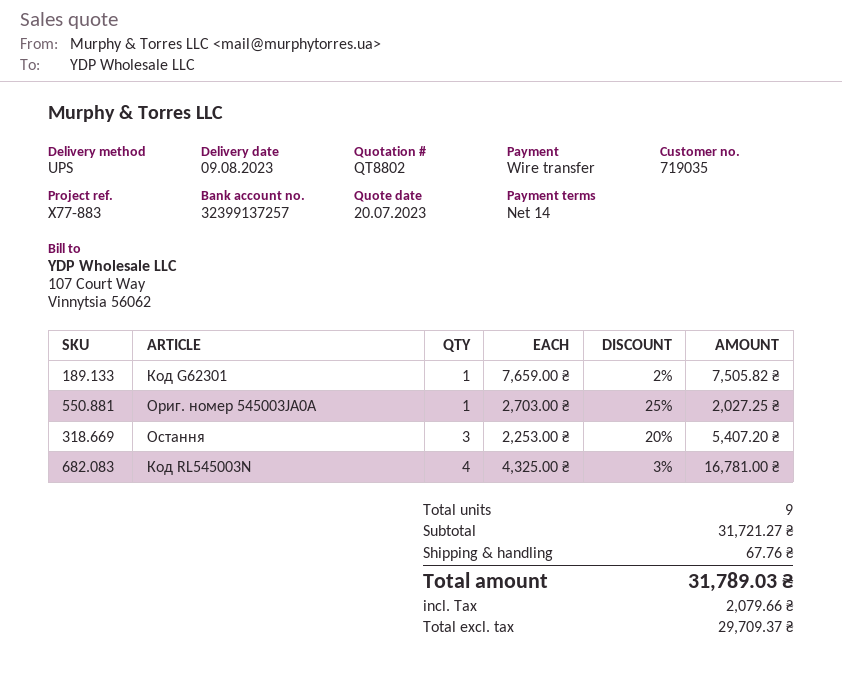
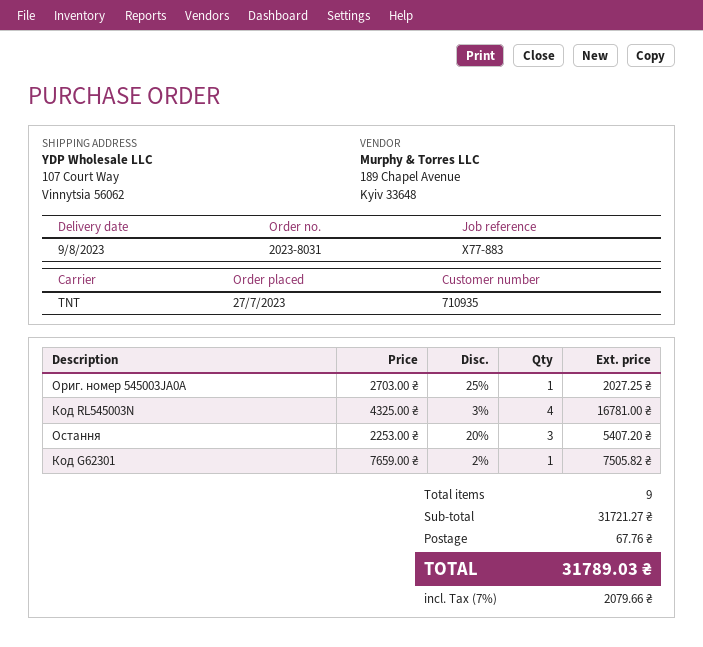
customer number: 719035 -> 710935
shipping method: UPS -> TNT

